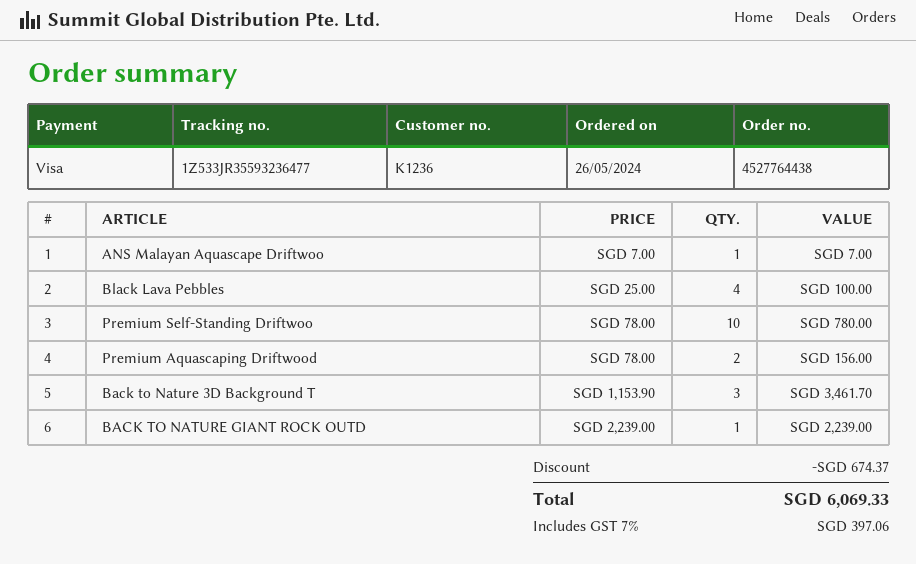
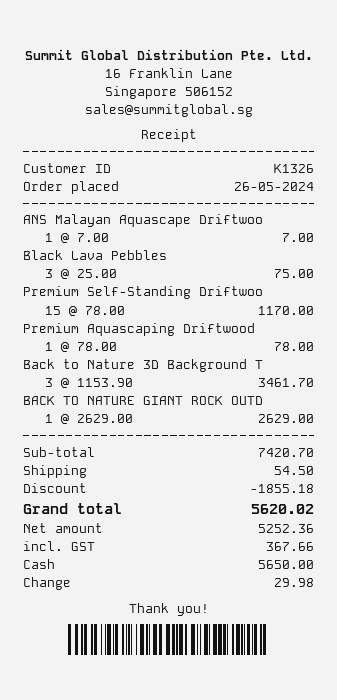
customer number: K1236 -> K1326
payment method: Visa -> cash
Black Lava Pebbles: 4 x 25.00 = 100.00 -> 3 x 25.00 = 75.00
Premium Self-Standing Driftwoo: 10 x 78.00 = 780.00 -> 15 x 78.00 = 1170.00
Premium Aquascaping Driftwood: 2 x 78.00 = 156.00 -> 1 x 78.00 = 78.00
BACK TO NATURE GIANT ROCK OUTD: 1 x 2239.00 = 2239.00 -> 1 x 2629.00 = 2629.00
discount: 674.37 -> 1855.18
shipping: none -> 54.50
tax: 397.06 -> 367.66
total: 6069.33 -> 5620.02

